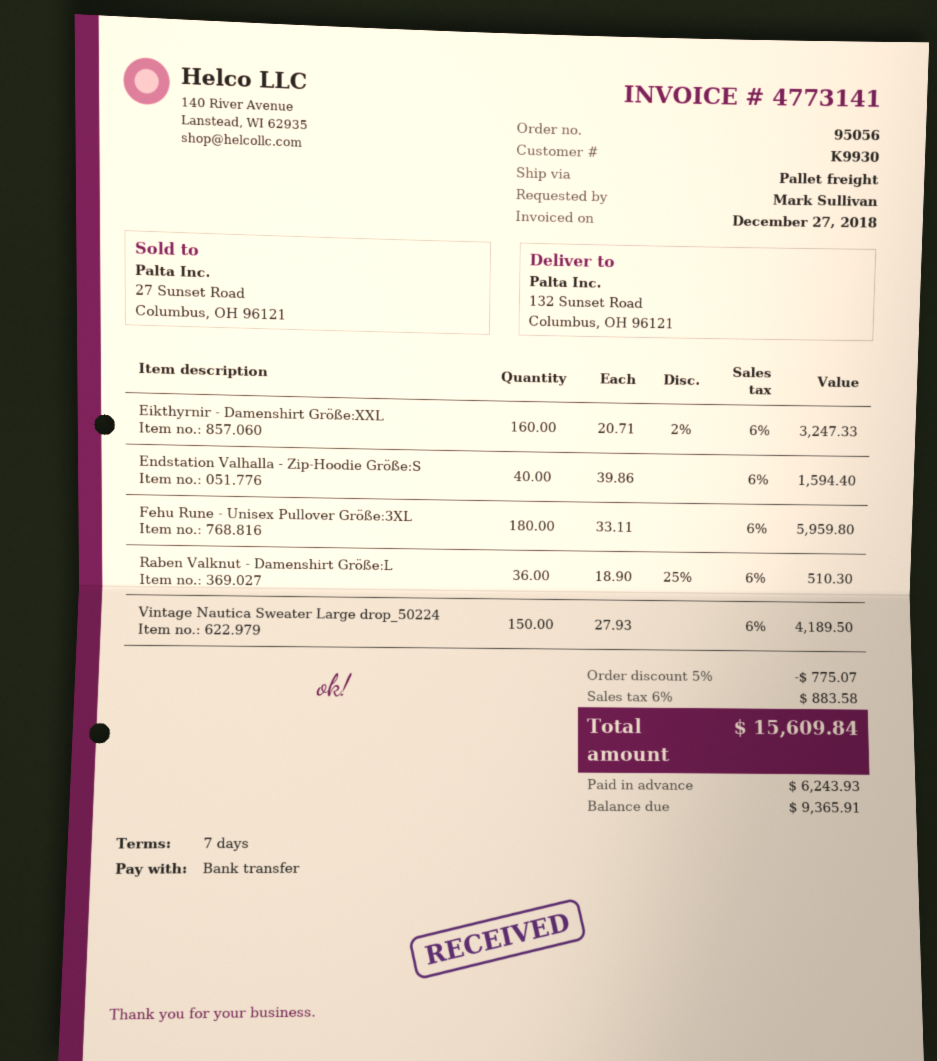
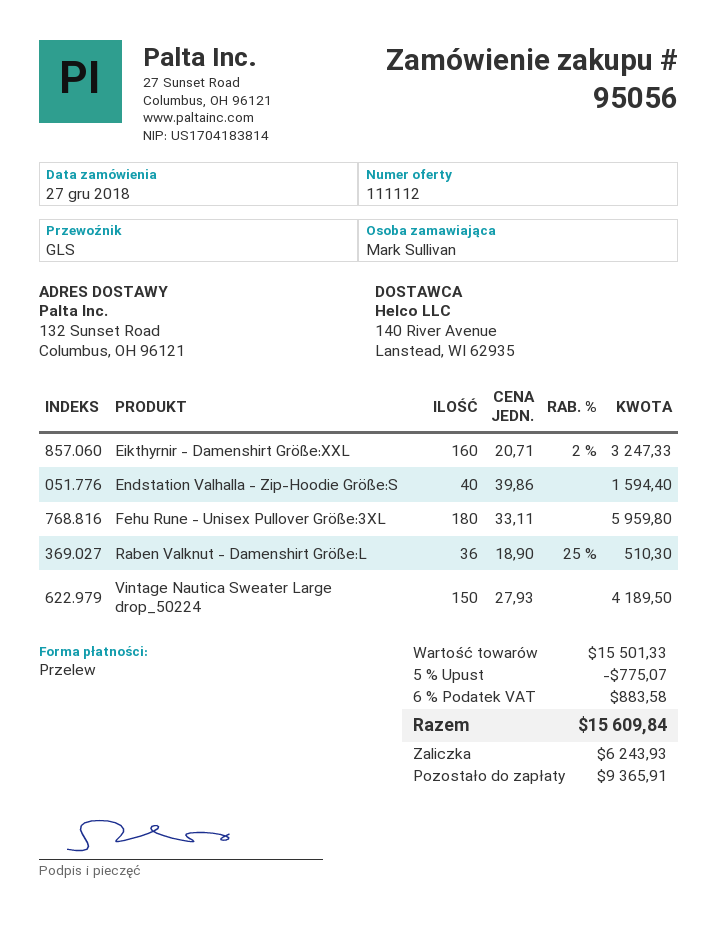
shipping method: pallet freight -> GLS

